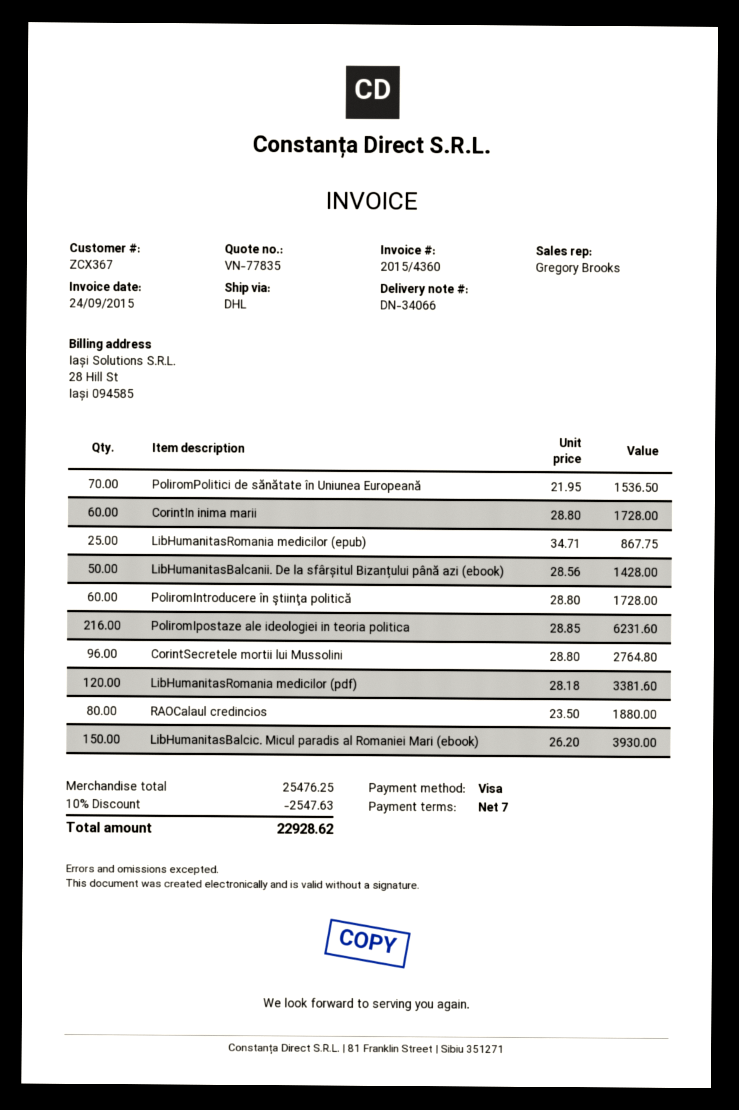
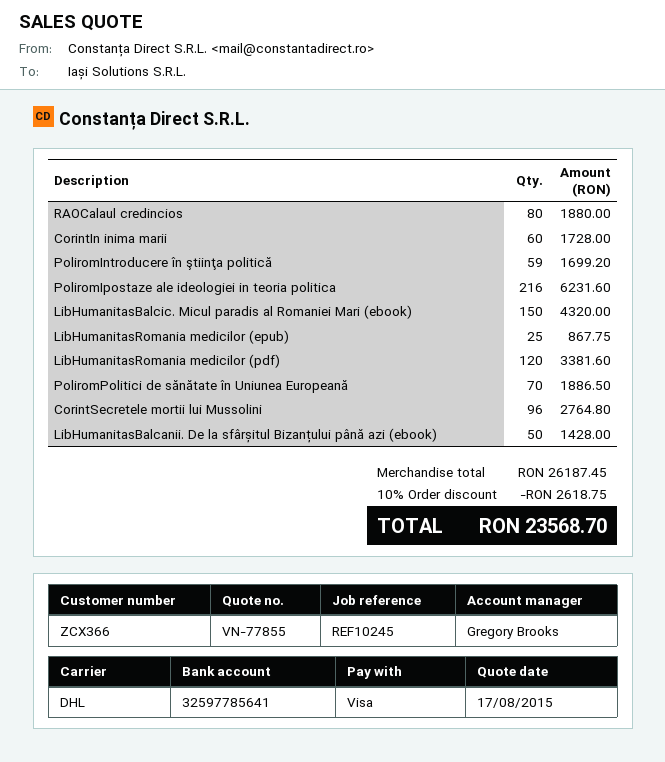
quote number: VN-77835 -> VN-77855
customer number: ZCX367 -> ZCX366
PoliromPolitici de sănătate în Uniunea Europeană: 70 for 1536.50 -> 70 for 1886.50
PoliromIntroducere în ştiinţa politică: 60 for 1728.00 -> 59 for 1699.20
LibHumanitasBalcic. Micul paradis al Romaniei Mari (ebook): 150 for 3930.00 -> 150 for 4320.00
subtotal: 25476.25 -> 26187.45
discount: 10% = 2547.63 -> 10% = 2618.75
total: 22928.62 -> 23568.70

